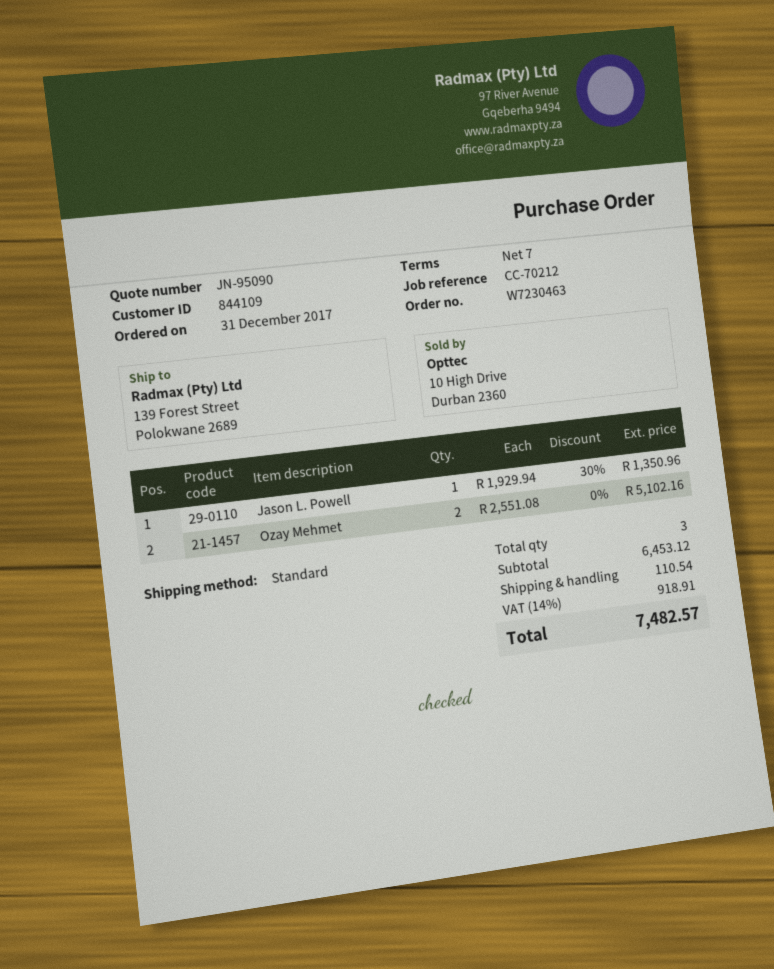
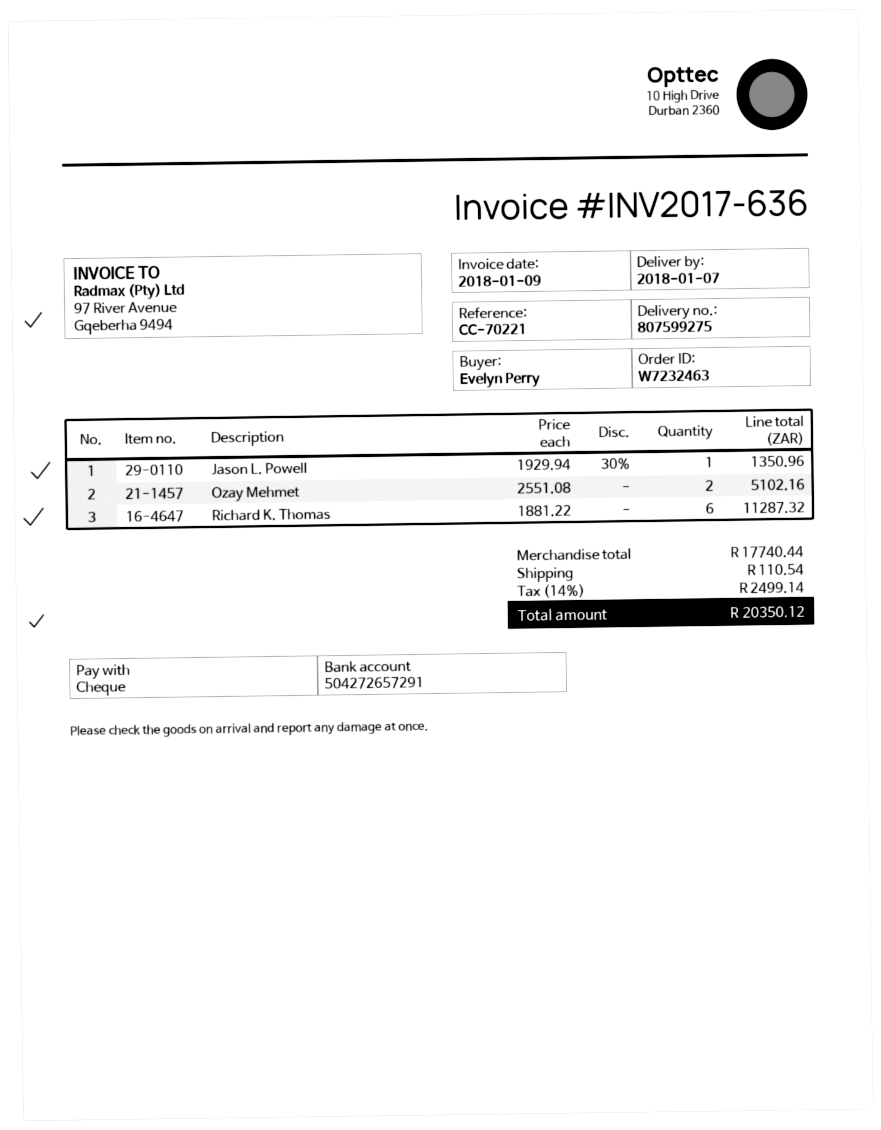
order number: W7230463 -> W7232463
reference: CC-70212 -> CC-70221
Richard K. Thomas: none -> 6 x 1881.22 = 11287.32
subtotal: 6453.12 -> 17740.44
tax: 14% = 918.91 -> 14% = 2499.14
total: 7482.57 -> 20350.12

